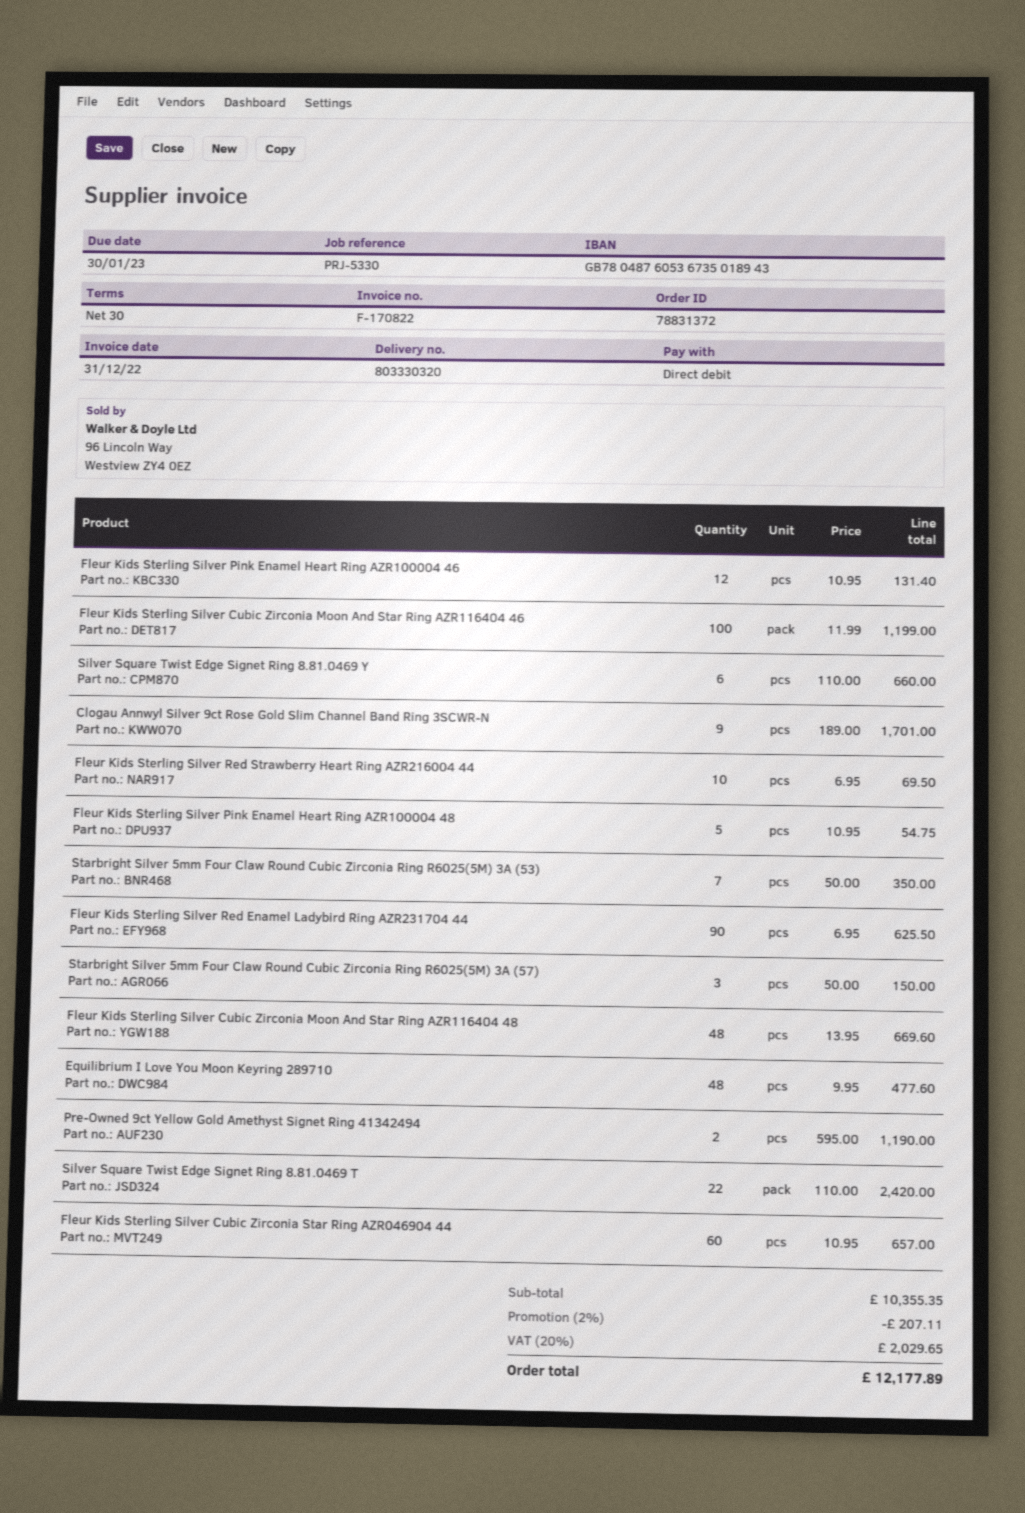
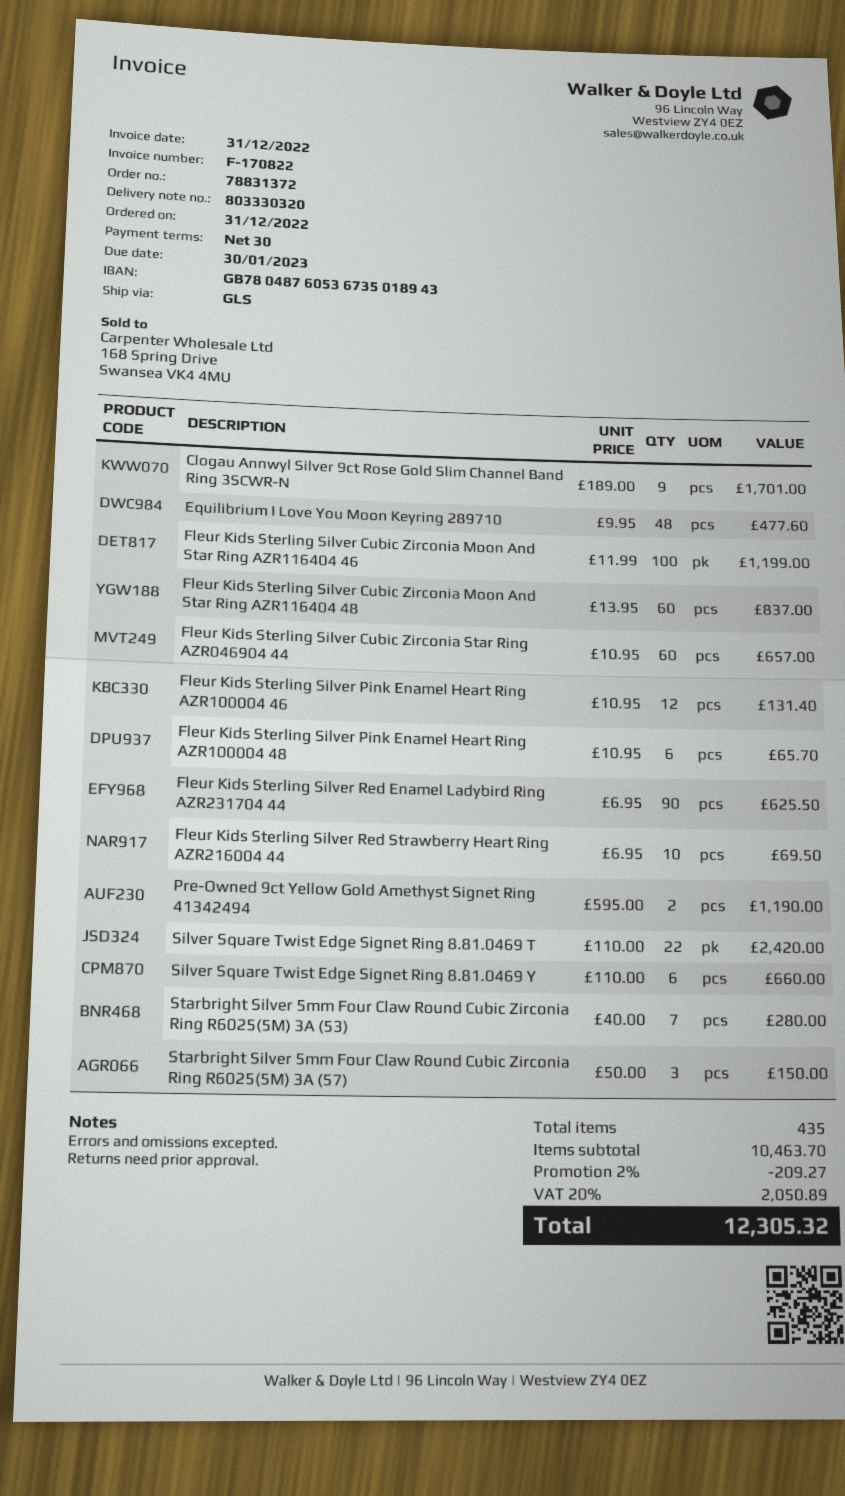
Fleur Kids Sterling Silver Pink Enamel Heart Ring AZR100004 48: 5 x 10.95 = 54.75 -> 6 x 10.95 = 65.70
Starbright Silver 5mm Four Claw Round Cubic Zirconia Ring R6025(5M) 3A (53): 7 x 50.00 = 350.00 -> 7 x 40.00 = 280.00
Fleur Kids Sterling Silver Cubic Zirconia Moon And Star Ring AZR116404 48: 48 x 13.95 = 669.60 -> 60 x 13.95 = 837.00
subtotal: 10355.35 -> 10463.70
discount: 2% = 207.11 -> 2% = 209.27
tax: 20% = 2029.65 -> 20% = 2050.89
total: 12177.89 -> 12305.32

